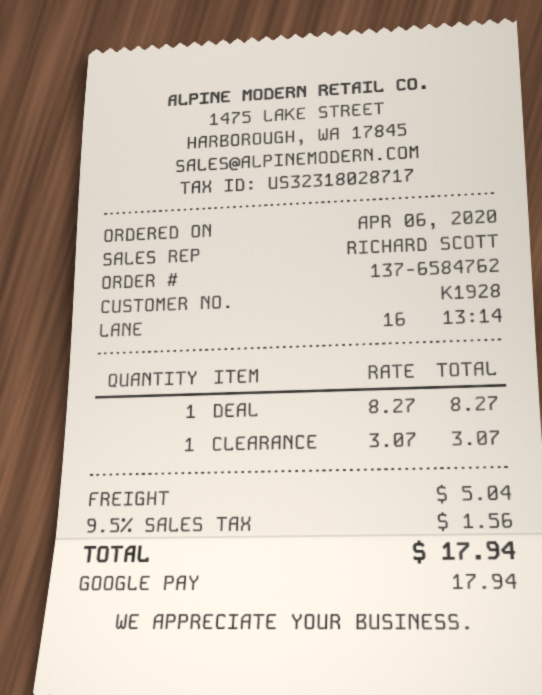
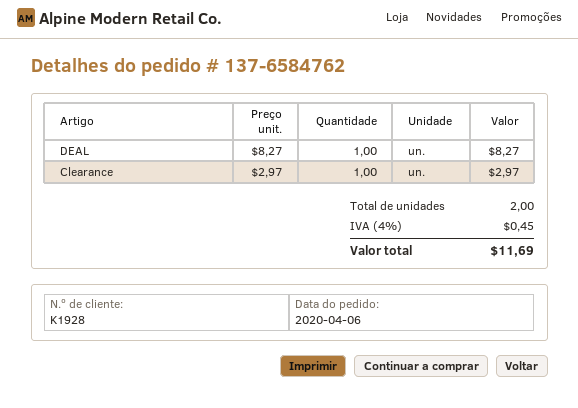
CLEARANCE: 1 x 3.07 = 3.07 -> 1 x 2.97 = 2.97
shipping: 5.04 -> none
tax: 9.5% = 1.56 -> 4% = 0.45
total: 17.94 -> 11.69

